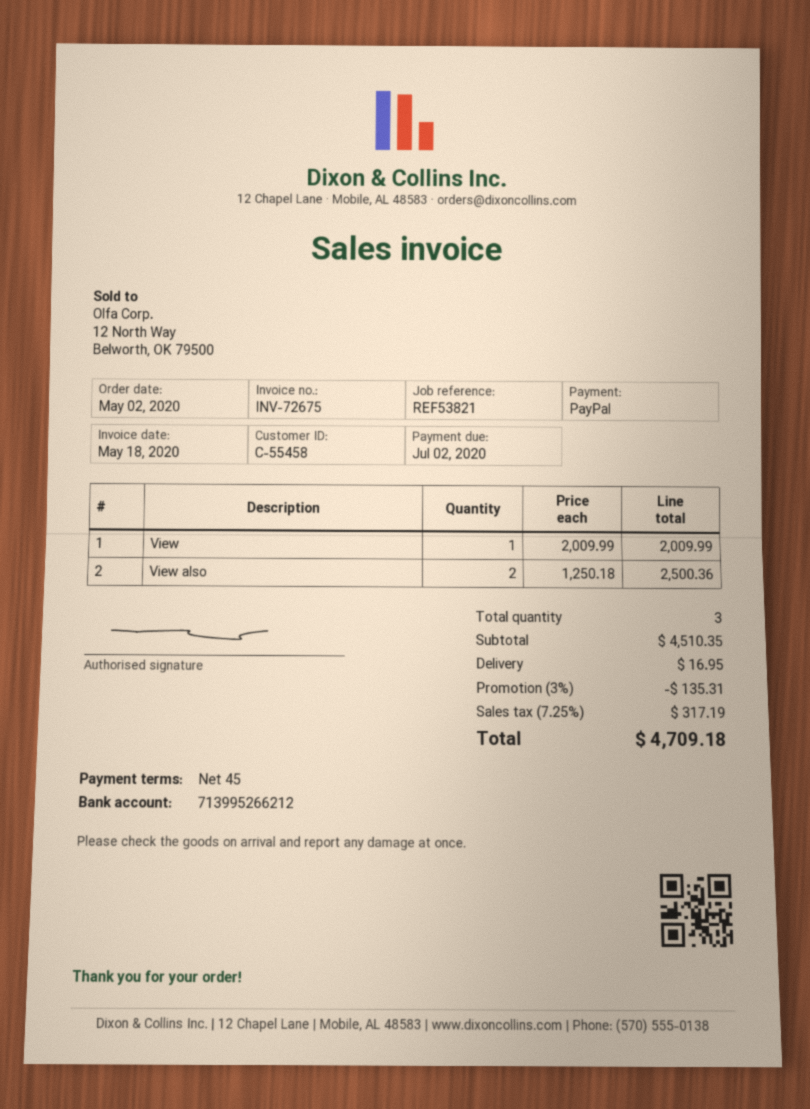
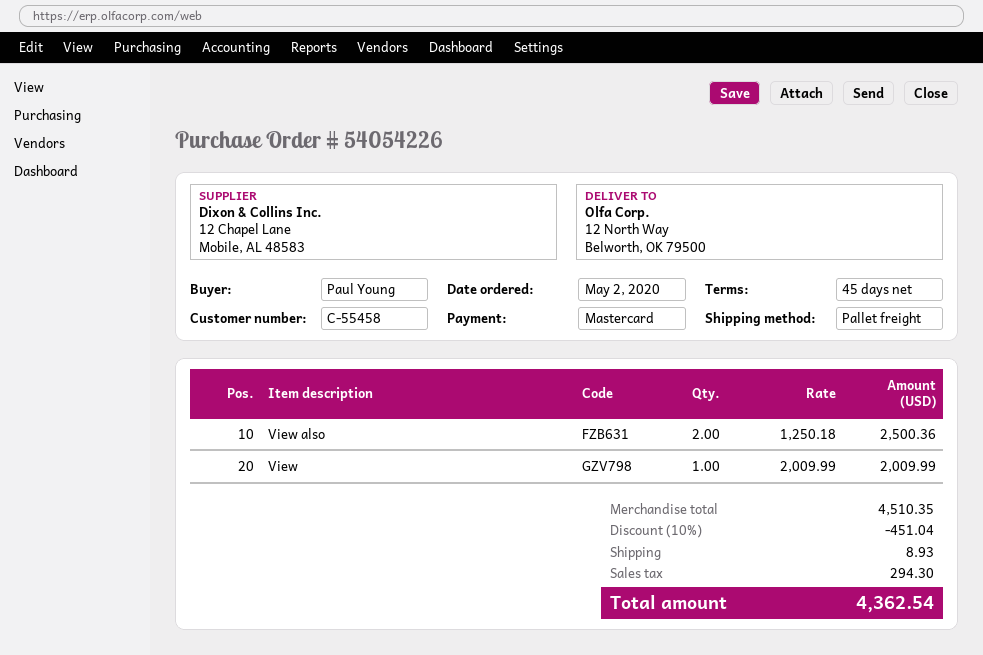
payment method: PayPal -> Mastercard
discount: 3% = 135.31 -> 10% = 451.04
shipping: 16.95 -> 8.93
tax: 317.19 -> 294.30
total: 4709.18 -> 4362.54

